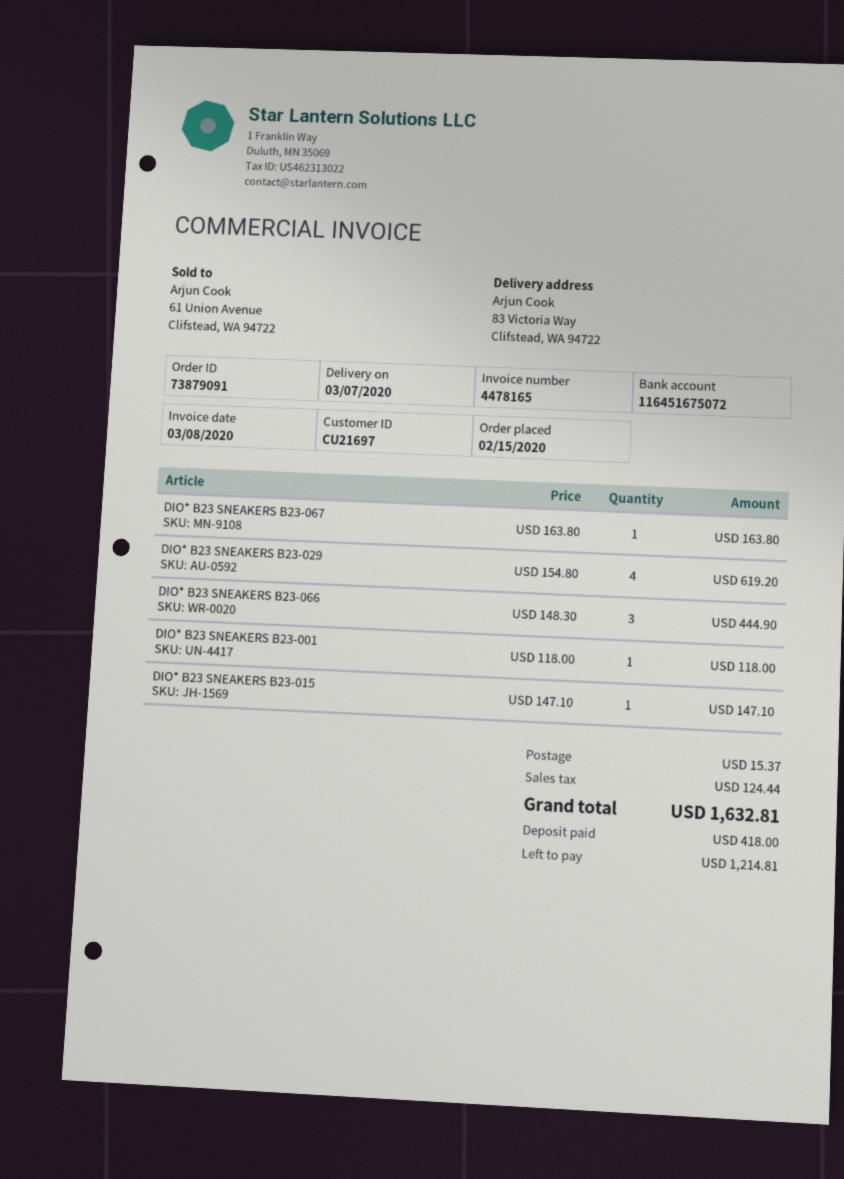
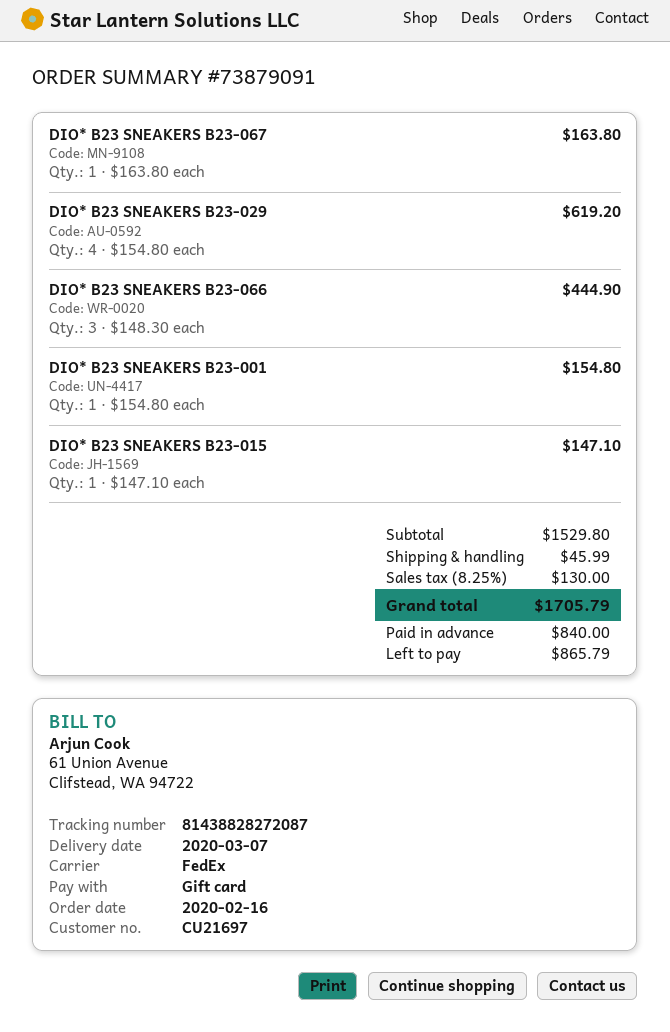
order date: 2020-02-15 -> 2020-02-16
DIO* B23 SNEAKERS B23-001: 1 x 118.00 = 118.00 -> 1 x 154.80 = 154.80
shipping: 15.37 -> 45.99
tax: 124.44 -> 130.00
total: 1632.81 -> 1705.79
deposit: 418.00 -> 840.00
balance: 1214.81 -> 865.79

